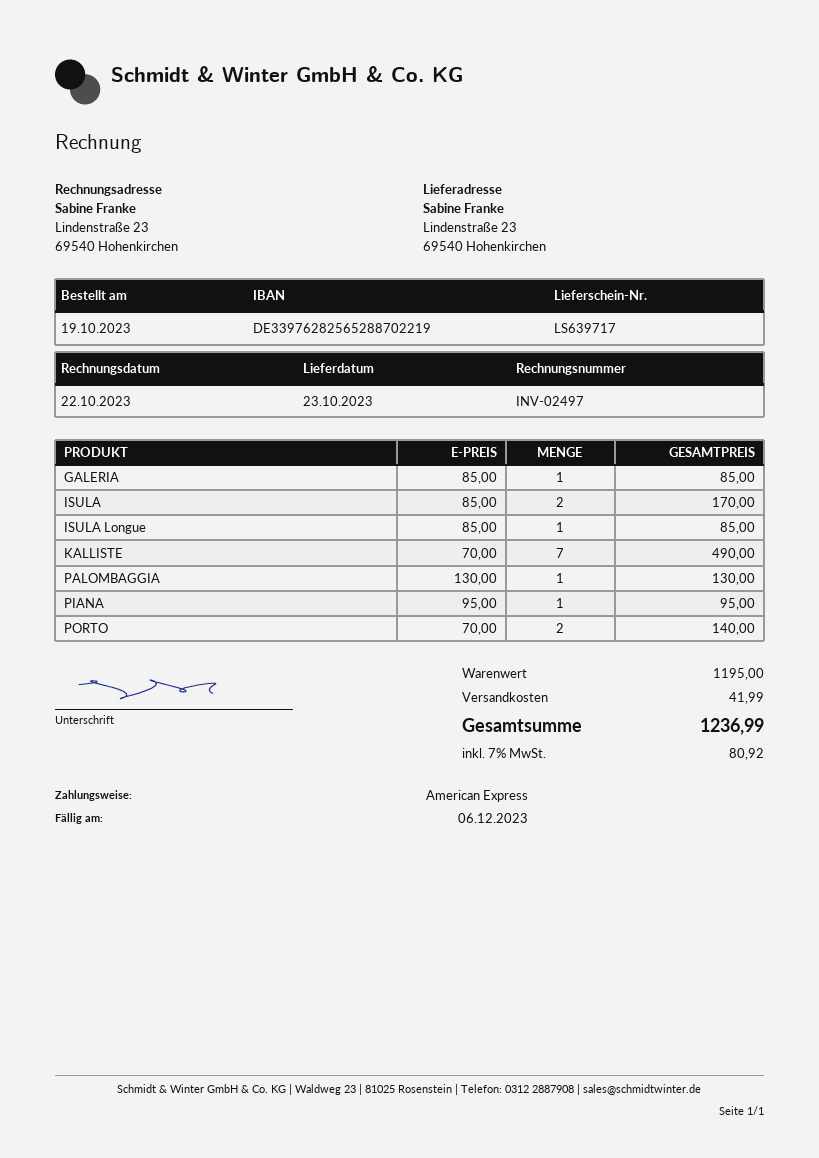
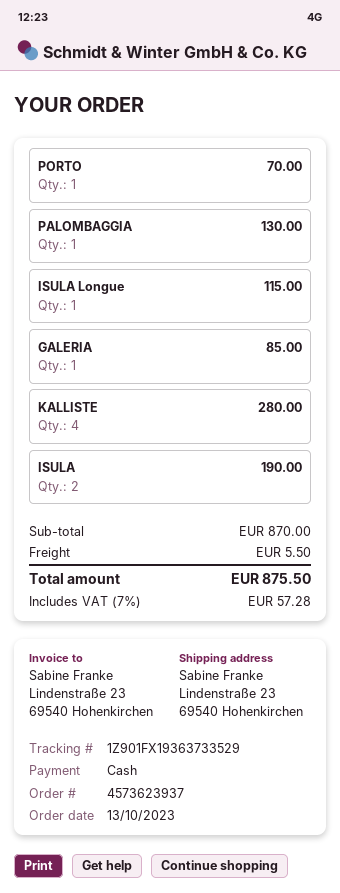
order date: 2023-10-19 -> 2023-10-13
payment method: American Express -> cash
ISULA: 2 for 170.00 -> 2 for 190.00
ISULA Longue: 1 for 85.00 -> 1 for 115.00
KALLISTE: 7 for 490.00 -> 4 for 280.00
PIANA: 1 for 95.00 -> none
PORTO: 2 for 140.00 -> 1 for 70.00
subtotal: 1195.00 -> 870.00
shipping: 41.99 -> 5.50
tax: 7% = 80.92 -> 7% = 57.28
total: 1236.99 -> 875.50

